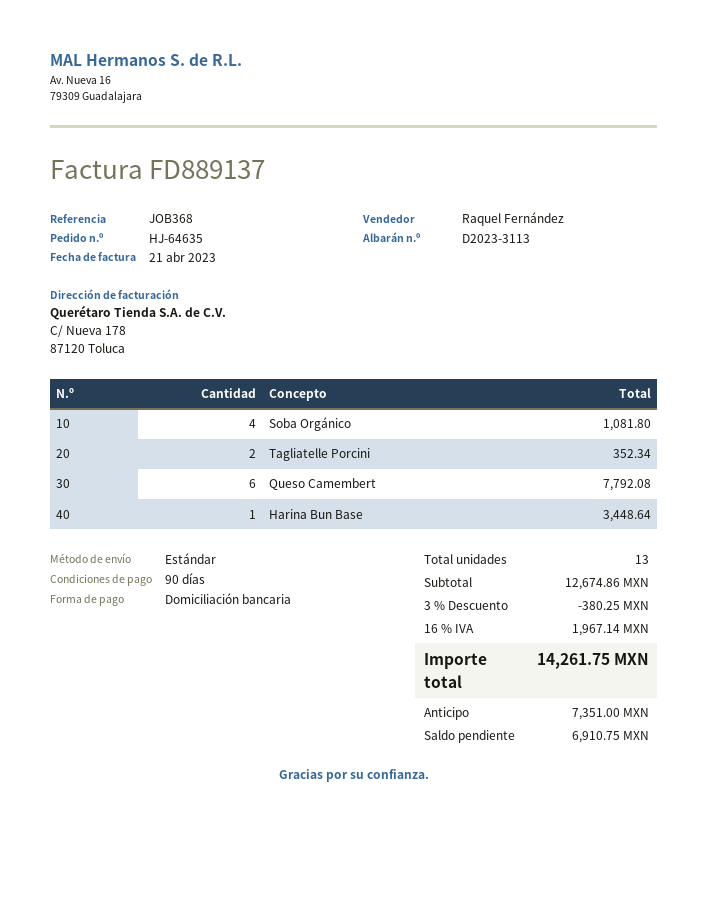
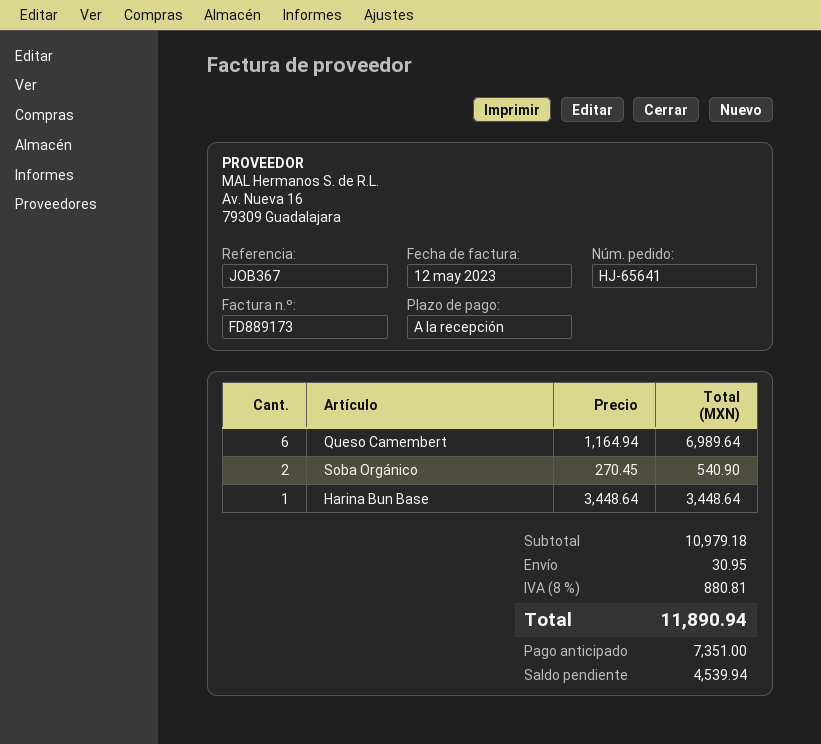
order number: HJ-64635 -> HJ-65641
invoice number: FD889137 -> FD889173
invoice date: 2023-04-21 -> 2023-05-12
payment terms: 90 days -> on receipt
reference: JOB368 -> JOB367
Soba Orgánico: 4 for 1081.80 -> 2 for 540.90
Tagliatelle Porcini: 2 for 352.34 -> none
Queso Camembert: 6 for 7792.08 -> 6 for 6989.64
subtotal: 12674.86 -> 10979.18
discount: 3% = 380.25 -> none
shipping: none -> 30.95
tax: 16% = 1967.14 -> 8% = 880.81
total: 14261.75 -> 11890.94
balance: 6910.75 -> 4539.94

